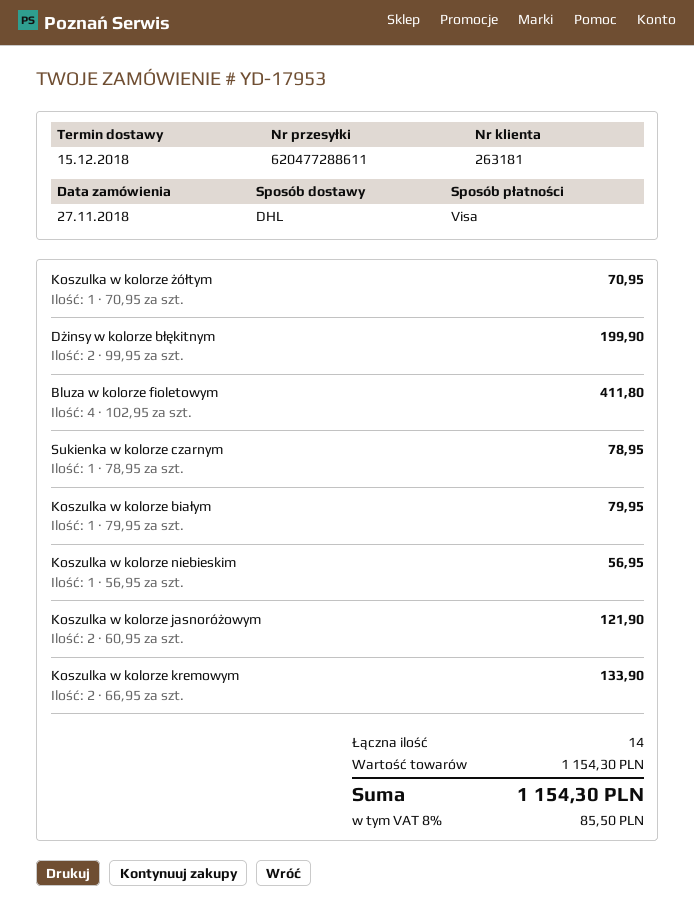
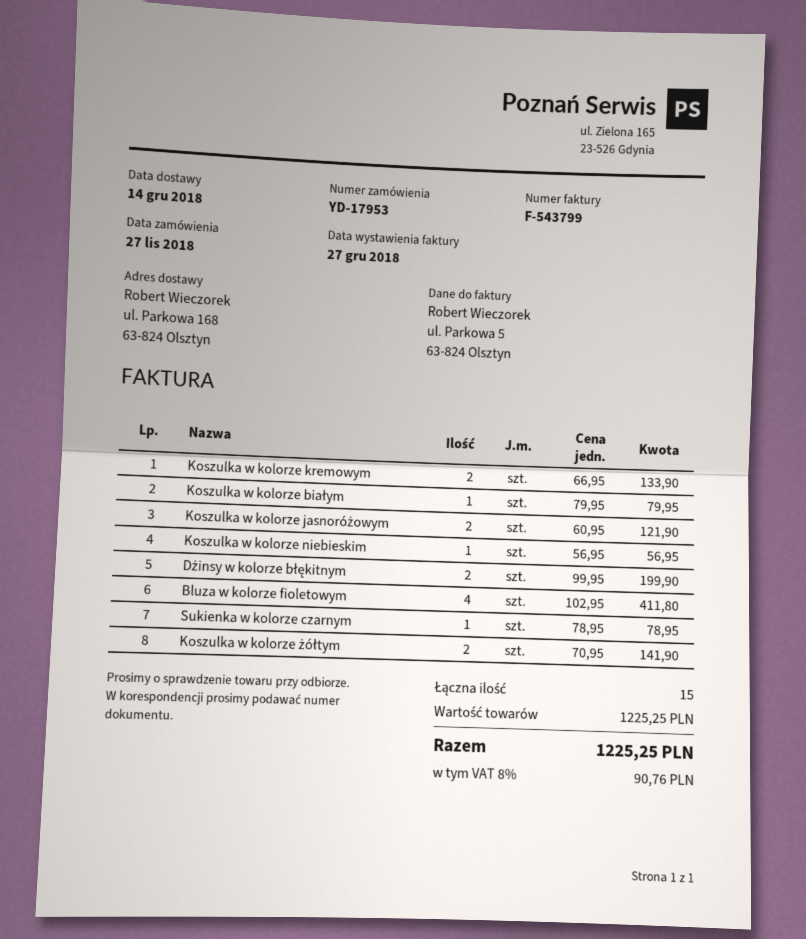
delivery date: 2018-12-15 -> 2018-12-14
Koszulka w kolorze żółtym: 1 x 70.95 = 70.95 -> 2 x 70.95 = 141.90
total quantity: 14 -> 15
subtotal: 1154.30 -> 1225.25
tax: 8% = 85.50 -> 8% = 90.76
total: 1154.30 -> 1225.25

